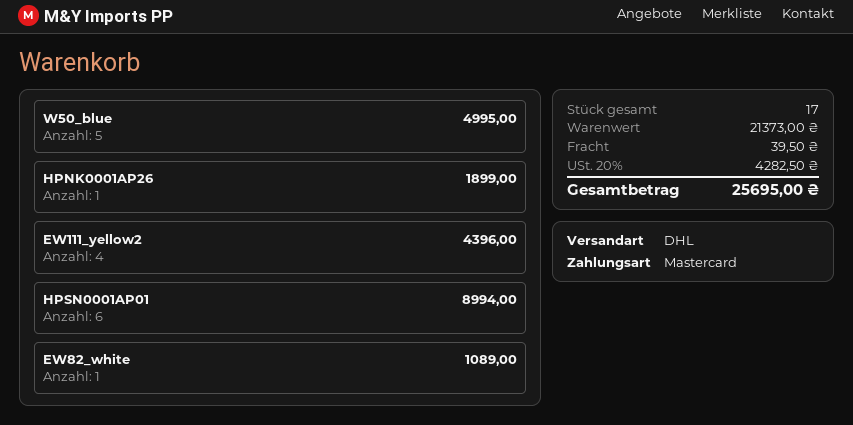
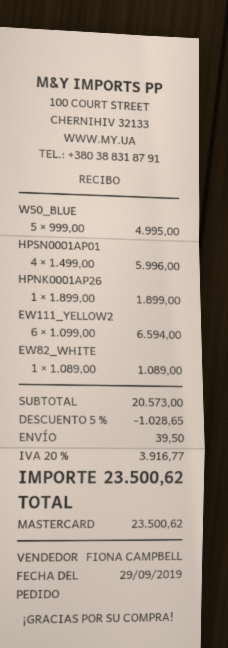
EW111_yellow2: 4 for 4396.00 -> 6 for 6594.00
HPSN0001AP01: 6 for 8994.00 -> 4 for 5996.00
subtotal: 21373.00 -> 20573.00
discount: none -> 5% = 1028.65
tax: 20% = 4282.50 -> 20% = 3916.77
total: 25695.00 -> 23500.62

